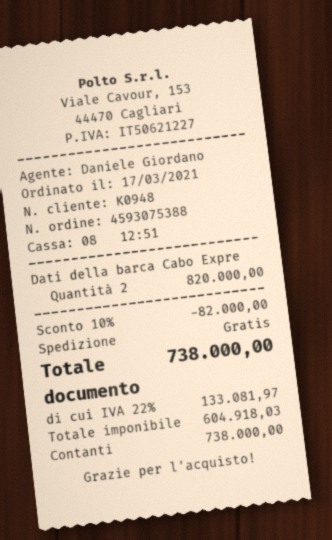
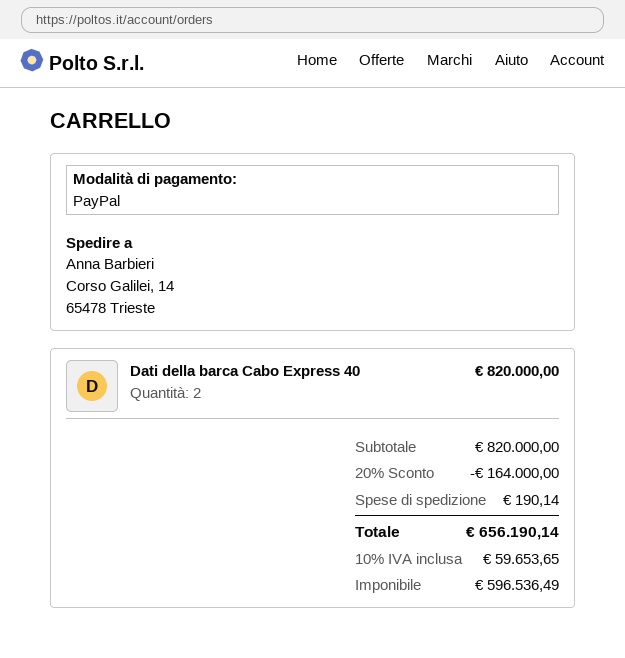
payment method: cash -> PayPal
discount: 10% = 82000.00 -> 20% = 164000.00
shipping: 0.00 -> 190.14
net: 604918.03 -> 596536.49
tax: 22% = 133081.97 -> 10% = 59653.65
total: 738000.00 -> 656190.14

